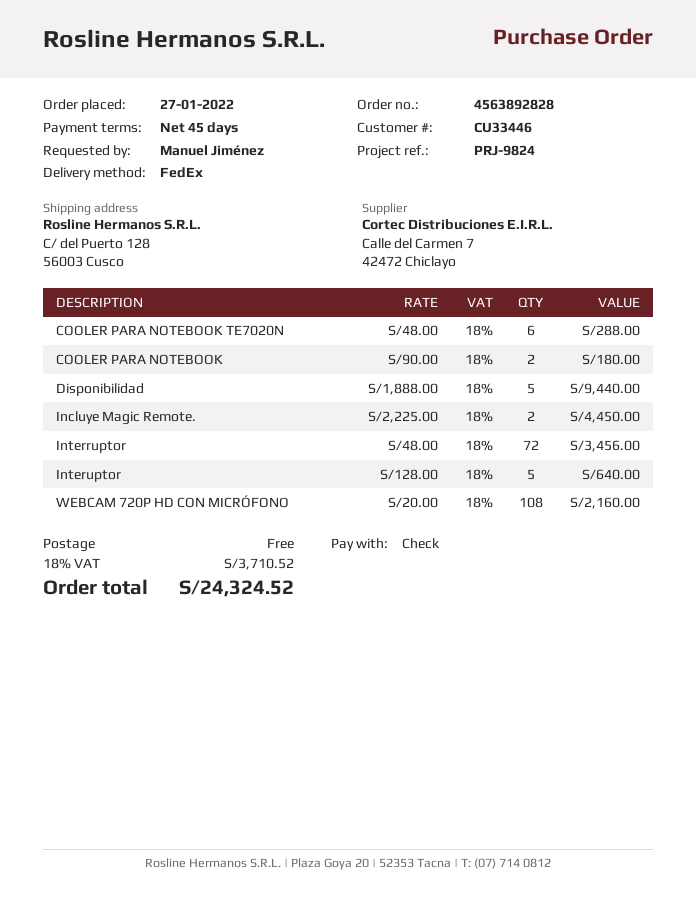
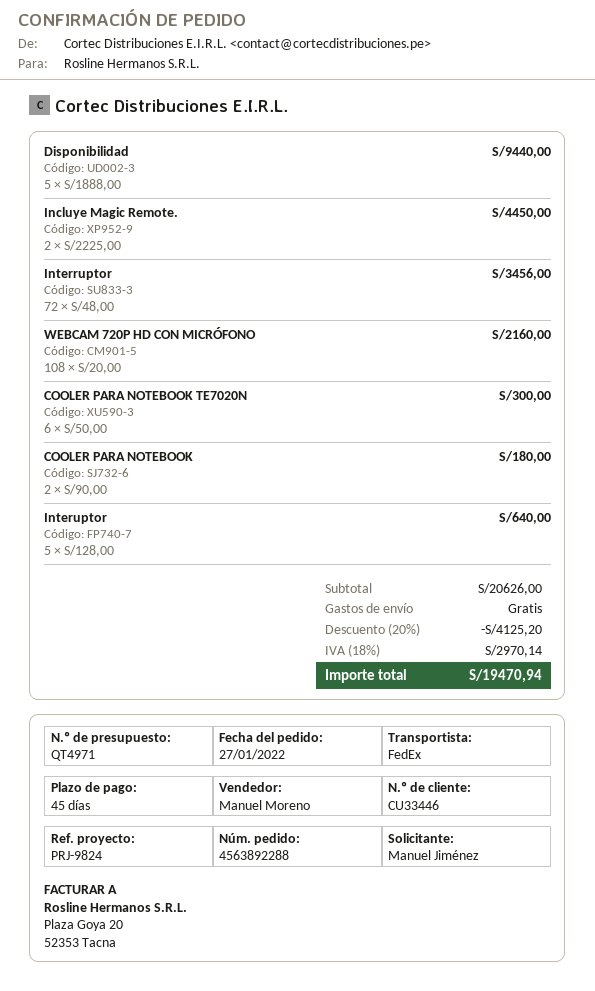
order number: 4563892828 -> 4563892288
COOLER PARA NOTEBOOK TE7020N: 6 x 48.00 = 288.00 -> 6 x 50.00 = 300.00
discount: none -> 20% = 4125.20
tax: 18% = 3710.52 -> 18% = 2970.14
total: 24324.52 -> 19470.94

